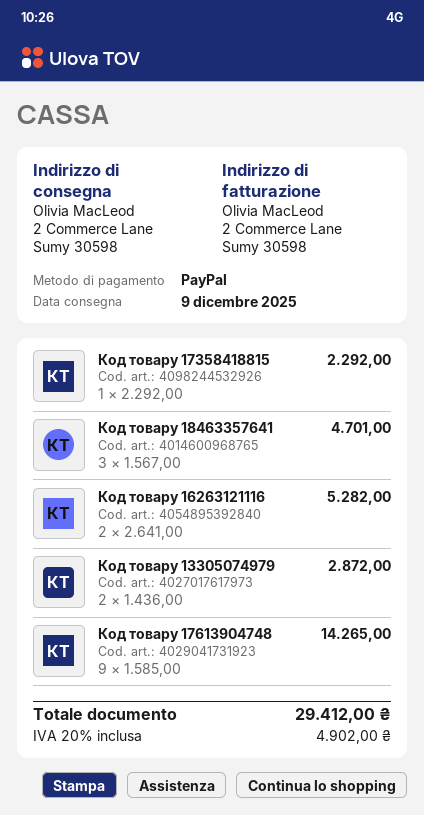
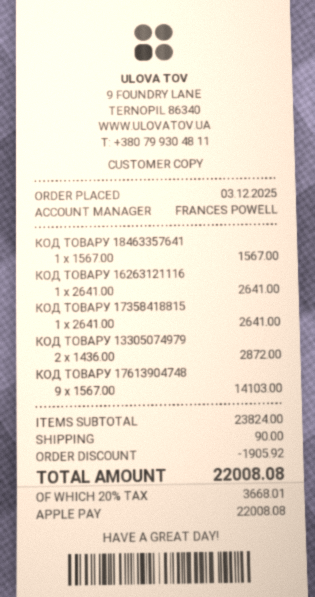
payment method: PayPal -> Apple Pay
Код товару 17358418815: 1 x 2292.00 = 2292.00 -> 1 x 2641.00 = 2641.00
Код товару 18463357641: 3 x 1567.00 = 4701.00 -> 1 x 1567.00 = 1567.00
Код товару 16263121116: 2 x 2641.00 = 5282.00 -> 1 x 2641.00 = 2641.00
Код товару 17613904748: 9 x 1585.00 = 14265.00 -> 9 x 1567.00 = 14103.00
discount: none -> 1905.92
shipping: none -> 90.00
tax: 20% = 4902.00 -> 20% = 3668.01
total: 29412.00 -> 22008.08

